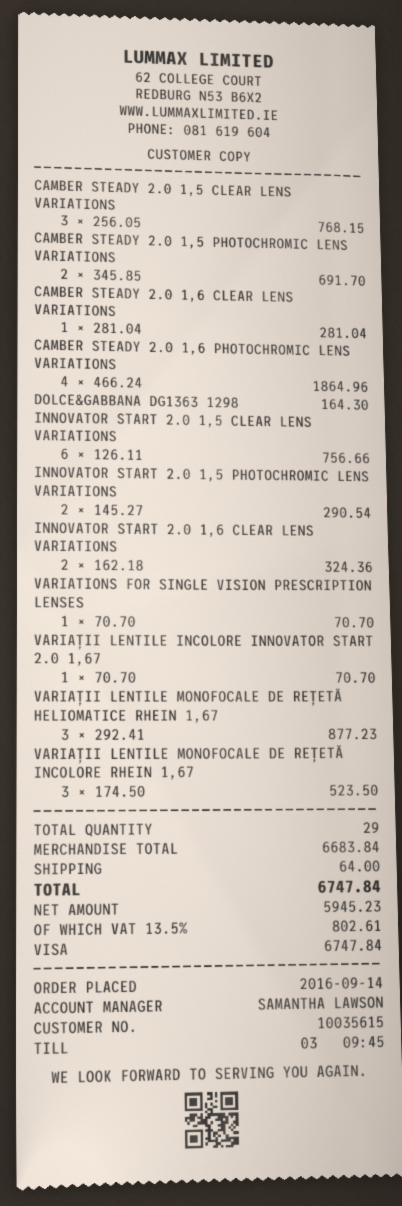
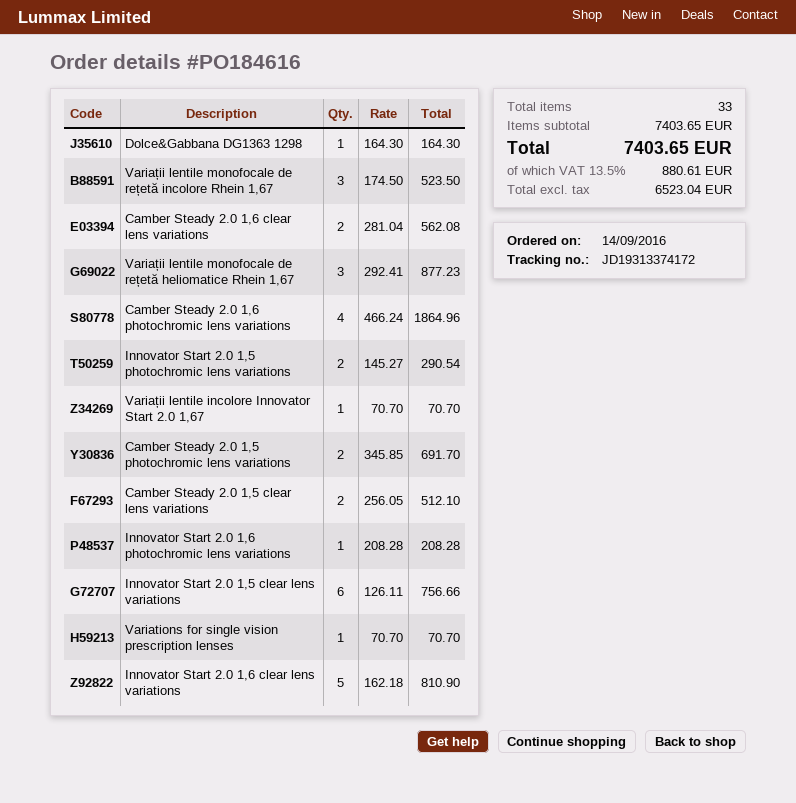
CAMBER STEADY 2.0 1,5 CLEAR LENS VARIATIONS: 3 x 256.05 = 768.15 -> 2 x 256.05 = 512.10
CAMBER STEADY 2.0 1,6 CLEAR LENS VARIATIONS: 1 x 281.04 = 281.04 -> 2 x 281.04 = 562.08
INNOVATOR START 2.0 1,6 CLEAR LENS VARIATIONS: 2 x 162.18 = 324.36 -> 5 x 162.18 = 810.90
Innovator Start 2.0 1,6 photochromic lens variations: none -> 1 x 208.28 = 208.28
total quantity: 29 -> 33
subtotal: 6683.84 -> 7403.65
shipping: 64.00 -> none
net: 5945.23 -> 6523.04
tax: 13.5% = 802.61 -> 13.5% = 880.61
total: 6747.84 -> 7403.65

